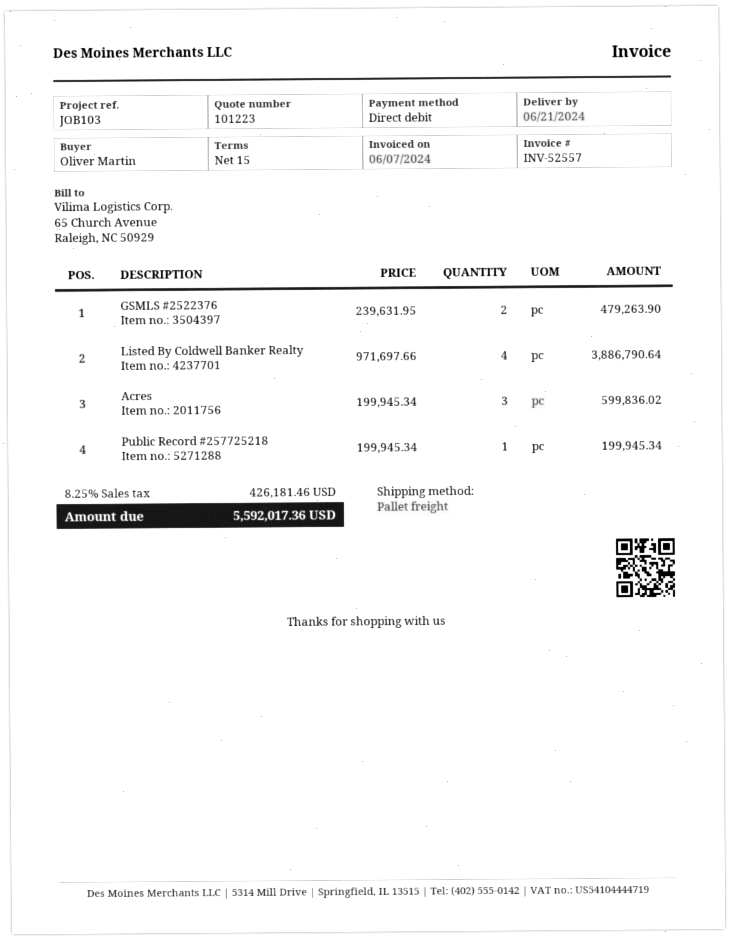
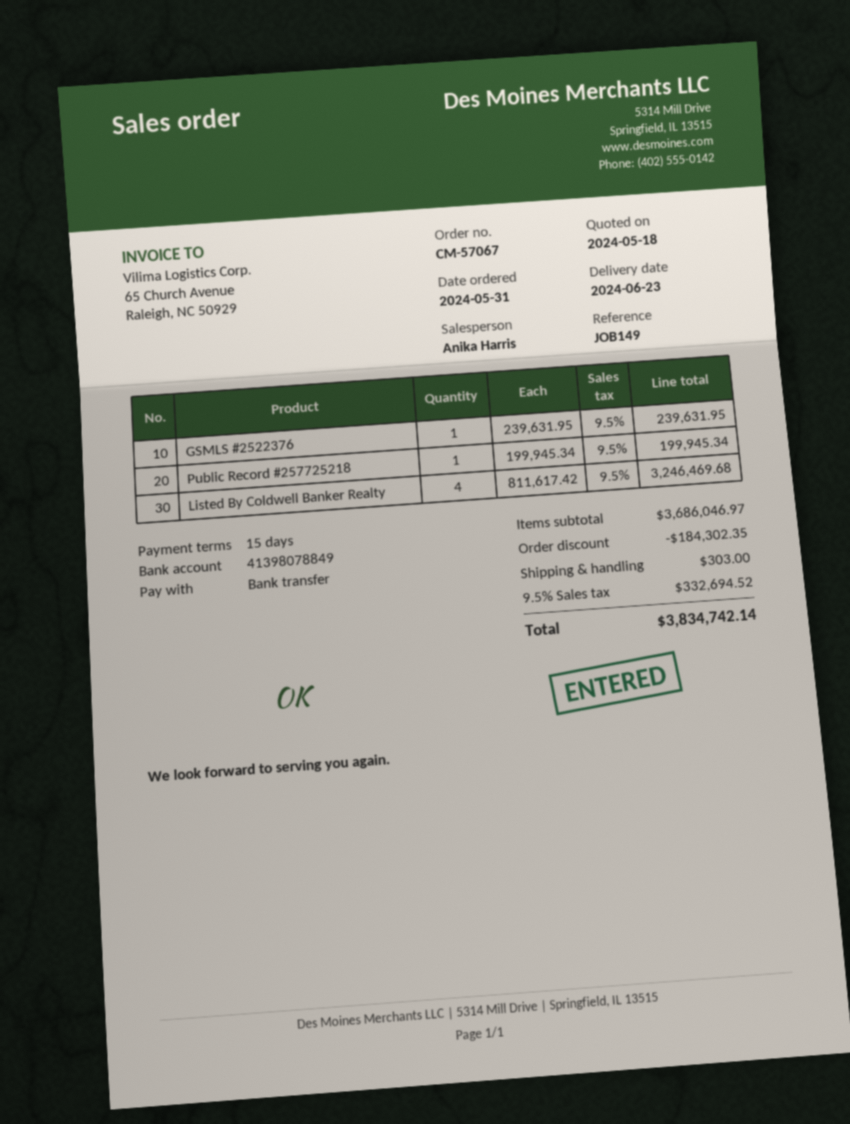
delivery date: 2024-06-21 -> 2024-06-23
reference: JOB103 -> JOB149
payment method: direct debit -> bank transfer
GSMLS #2522376: 2 x 239631.95 = 479263.90 -> 1 x 239631.95 = 239631.95
Listed By Coldwell Banker Realty: 4 x 971697.66 = 3886790.64 -> 4 x 811617.42 = 3246469.68
Acres: 3 x 199945.34 = 599836.02 -> none
discount: none -> 184302.35
shipping: none -> 303.00
tax: 8.25% = 426181.46 -> 9.5% = 332694.52
total: 5592017.36 -> 3834742.14

